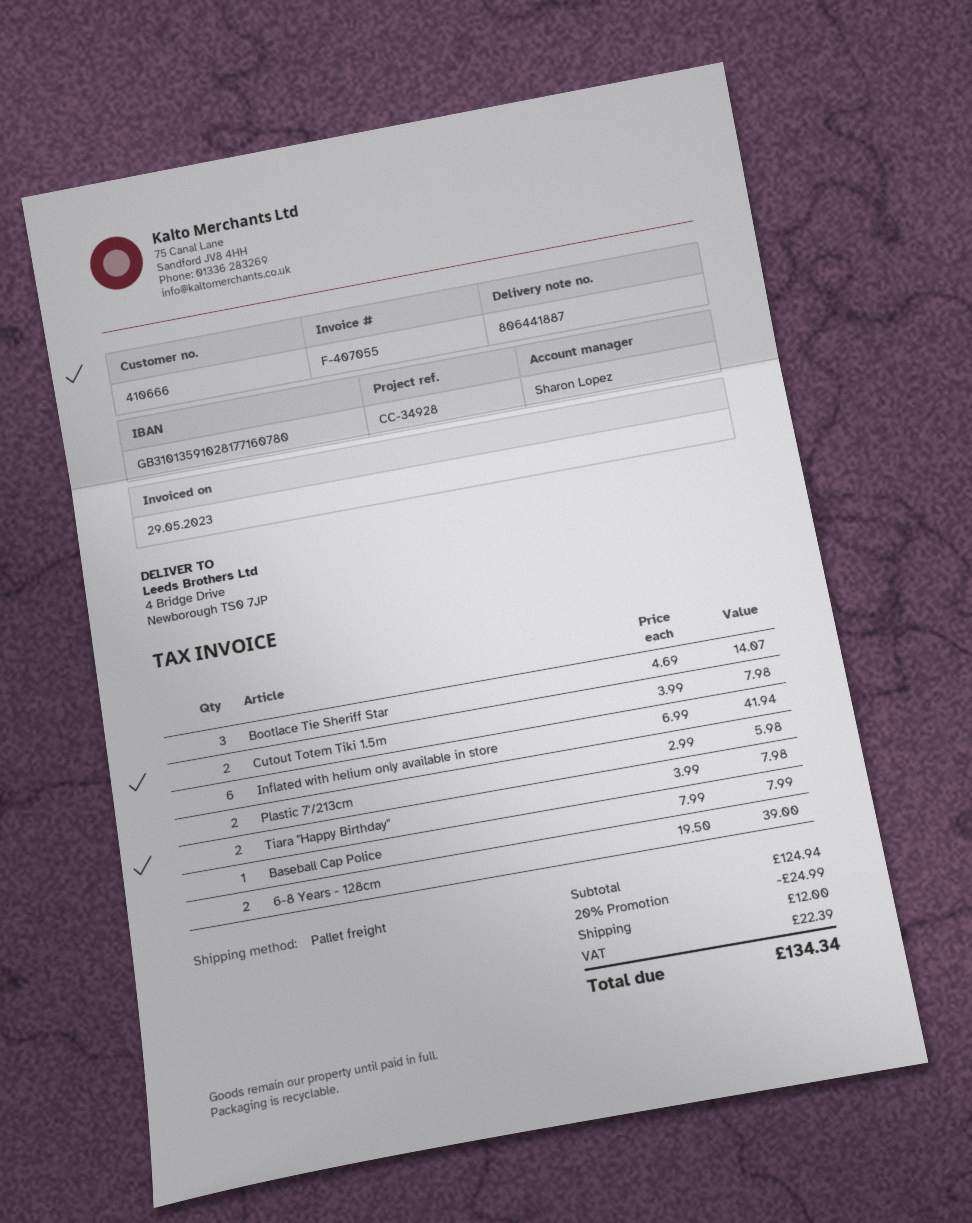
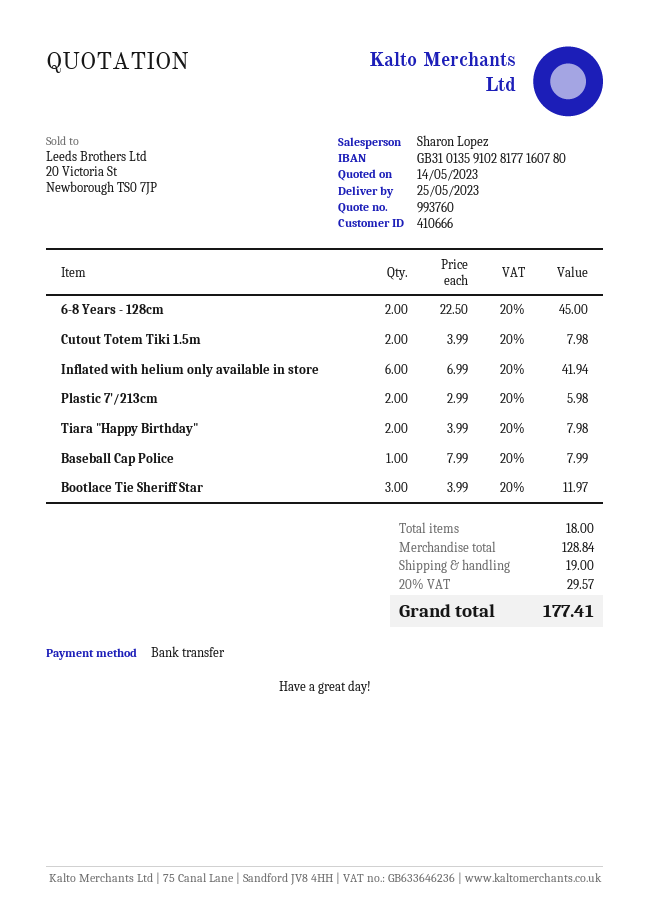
Bootlace Tie Sheriff Star: 3 x 4.69 = 14.07 -> 3 x 3.99 = 11.97
6-8 Years - 128cm: 2 x 19.50 = 39.00 -> 2 x 22.50 = 45.00
subtotal: 124.94 -> 128.84
discount: 20% = 24.99 -> none
shipping: 12.00 -> 19.00
tax: 22.39 -> 29.57
total: 134.34 -> 177.41

